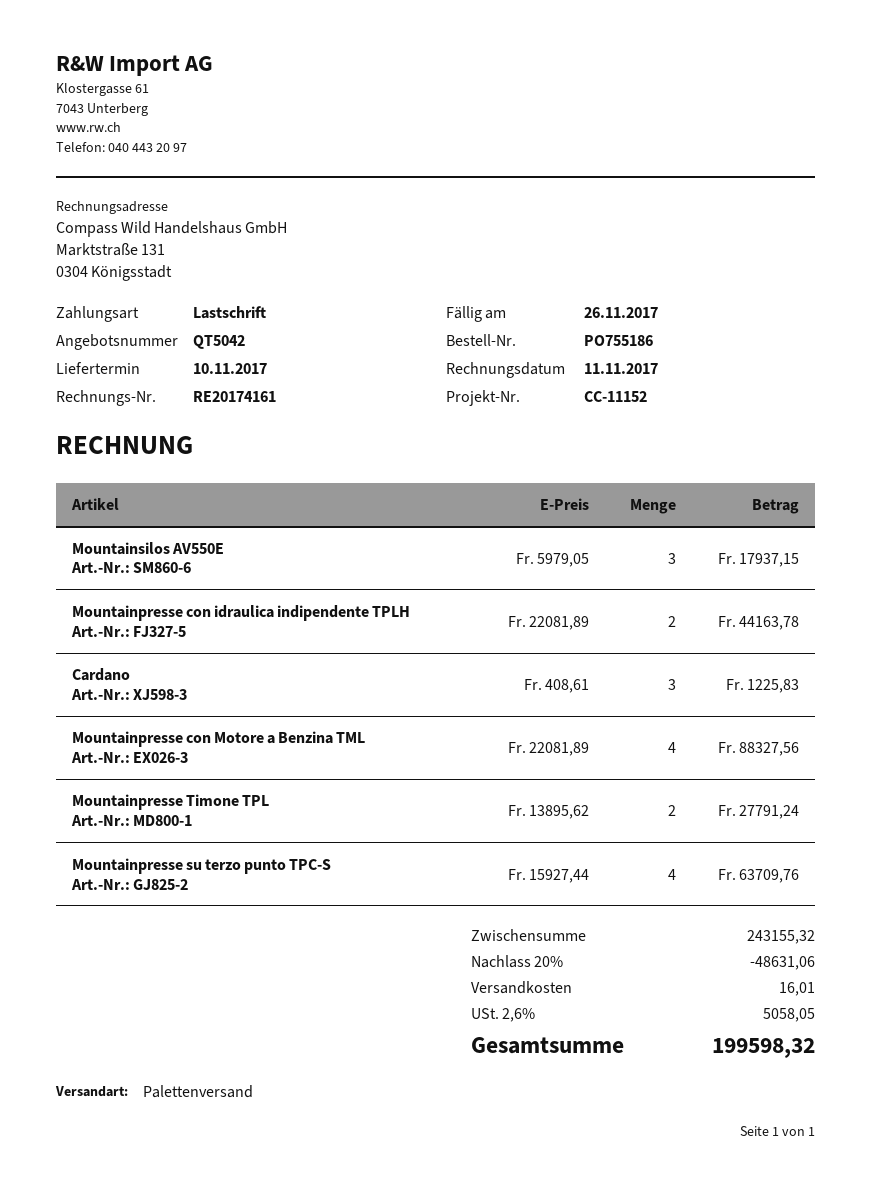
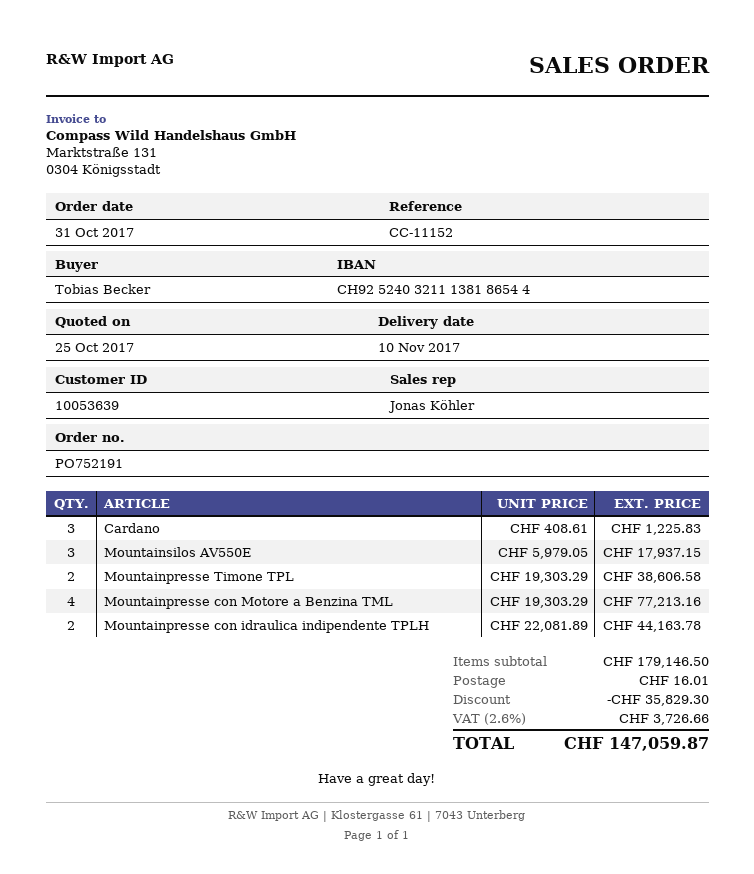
order number: PO755186 -> PO752191
Mountainpresse con Motore a Benzina TML: 4 x 22081.89 = 88327.56 -> 4 x 19303.29 = 77213.16
Mountainpresse Timone TPL: 2 x 13895.62 = 27791.24 -> 2 x 19303.29 = 38606.58
Mountainpresse su terzo punto TPC-S: 4 x 15927.44 = 63709.76 -> none
subtotal: 243155.32 -> 179146.50
discount: 48631.06 -> 35829.30
tax: 2.6% = 5058.05 -> 2.6% = 3726.66
total: 199598.32 -> 147059.87

